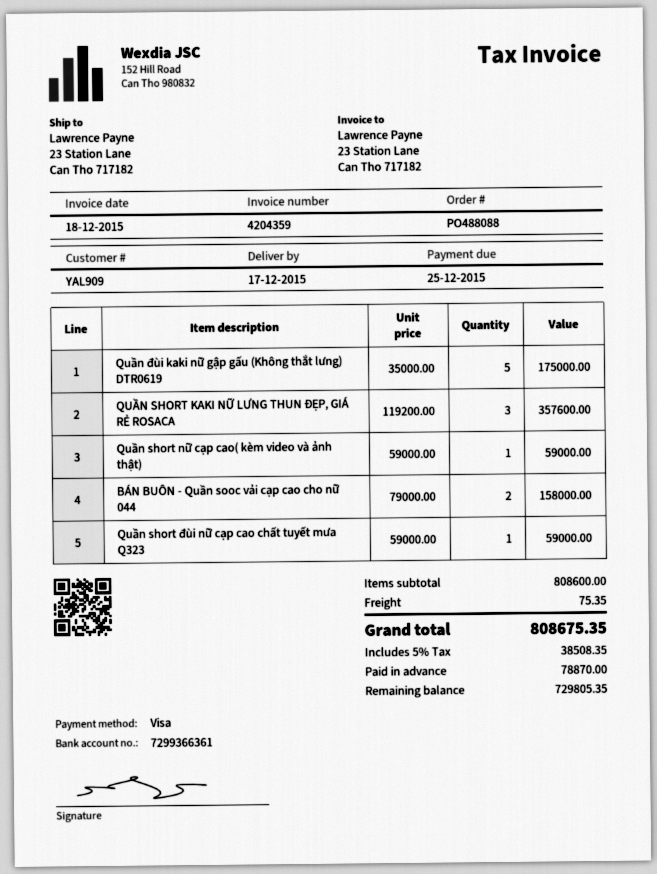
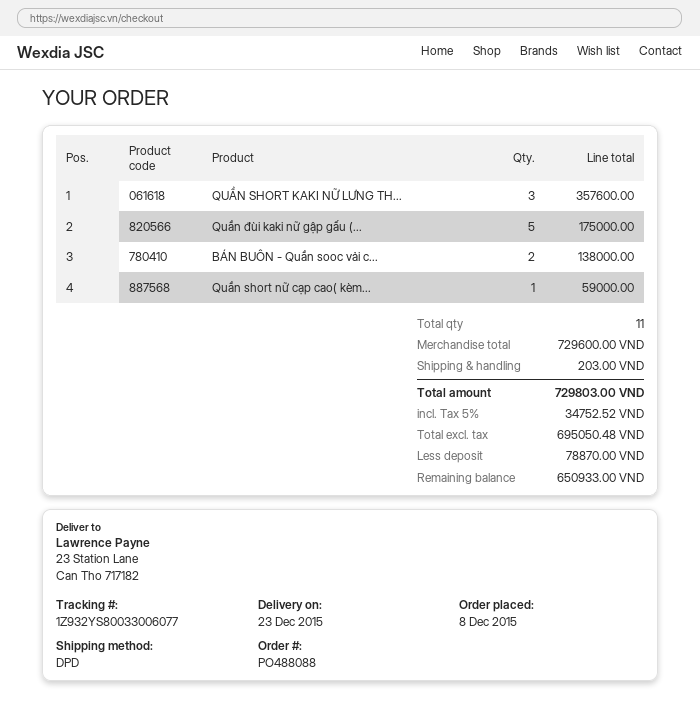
delivery date: 2015-12-17 -> 2015-12-23
BÁN BUÔN - Quần sooc vải cạp cao cho nữ 044: 2 for 158000.00 -> 2 for 138000.00
Quần short đùi nữ cạp cao chất tuyết mưa Q323: 1 for 59000.00 -> none
subtotal: 808600.00 -> 729600.00
shipping: 75.35 -> 203.00
tax: 5% = 38508.35 -> 5% = 34752.52
total: 808675.35 -> 729803.00
balance: 729805.35 -> 650933.00

